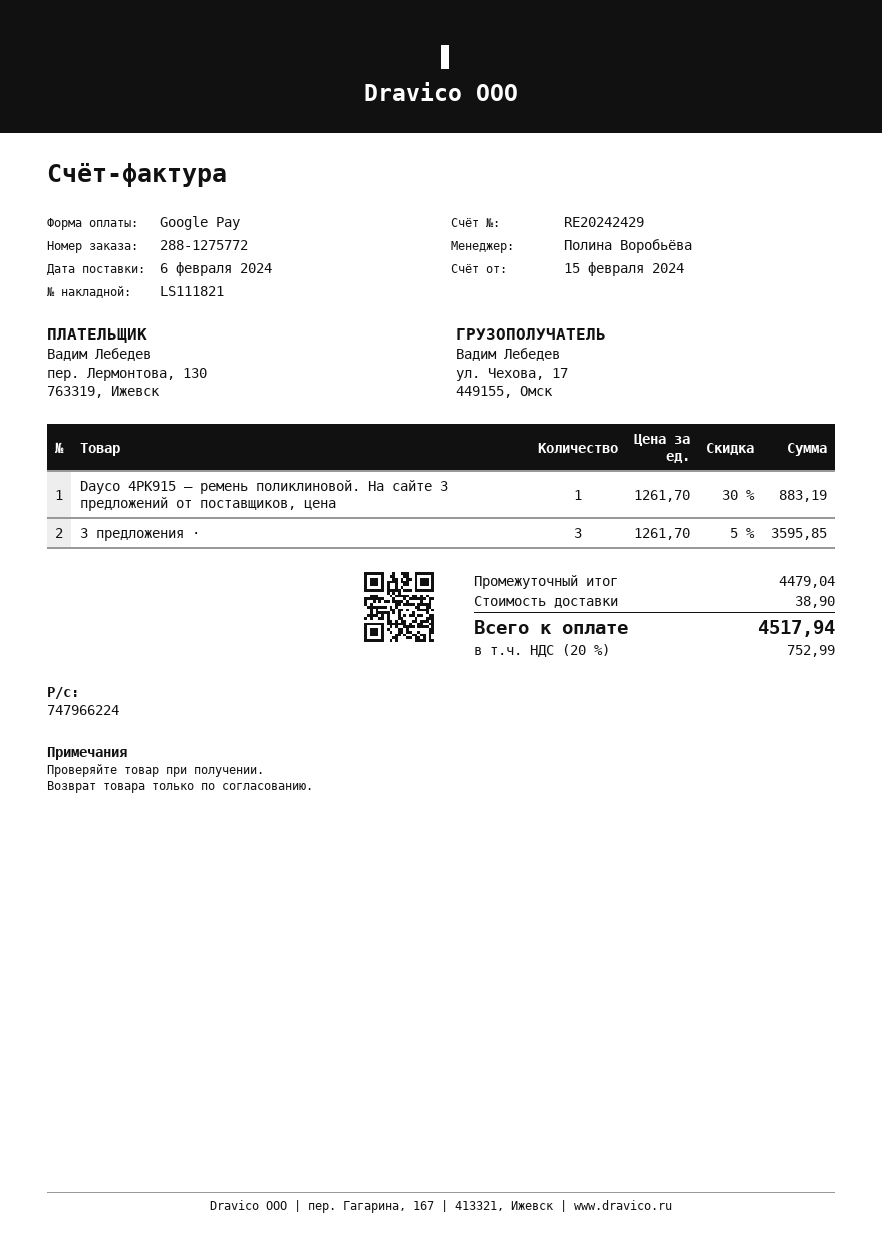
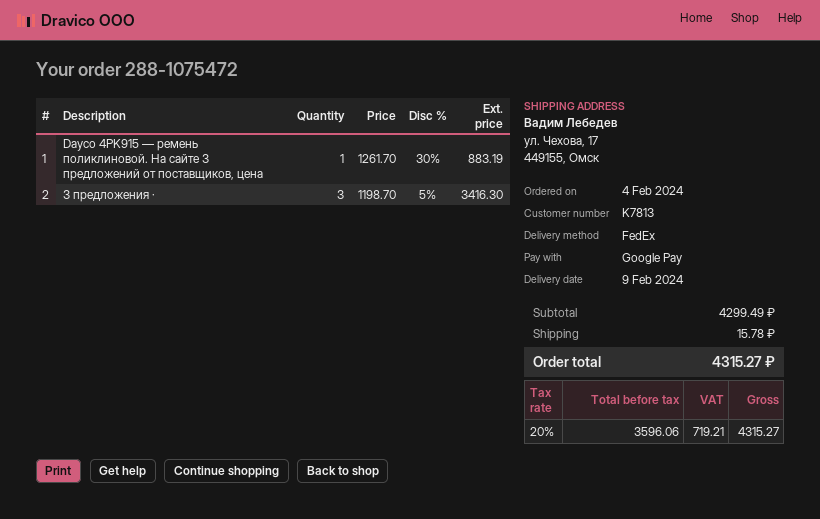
order number: 288-1275772 -> 288-1075472
delivery date: 2024-02-06 -> 2024-02-09
3 предложения ·: 3 x 1261.70 - 5% = 3595.85 -> 3 x 1198.70 - 5% = 3416.30
subtotal: 4479.04 -> 4299.49
shipping: 38.90 -> 15.78
tax: 20% = 752.99 -> 20% = 719.21
total: 4517.94 -> 4315.27

